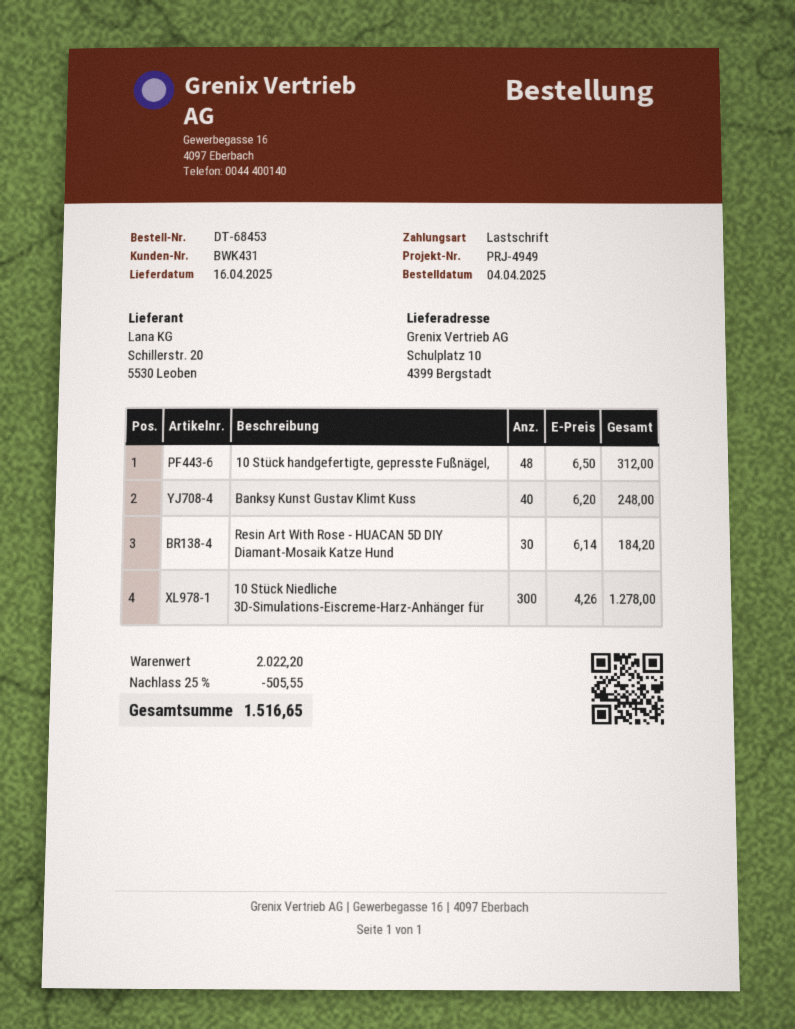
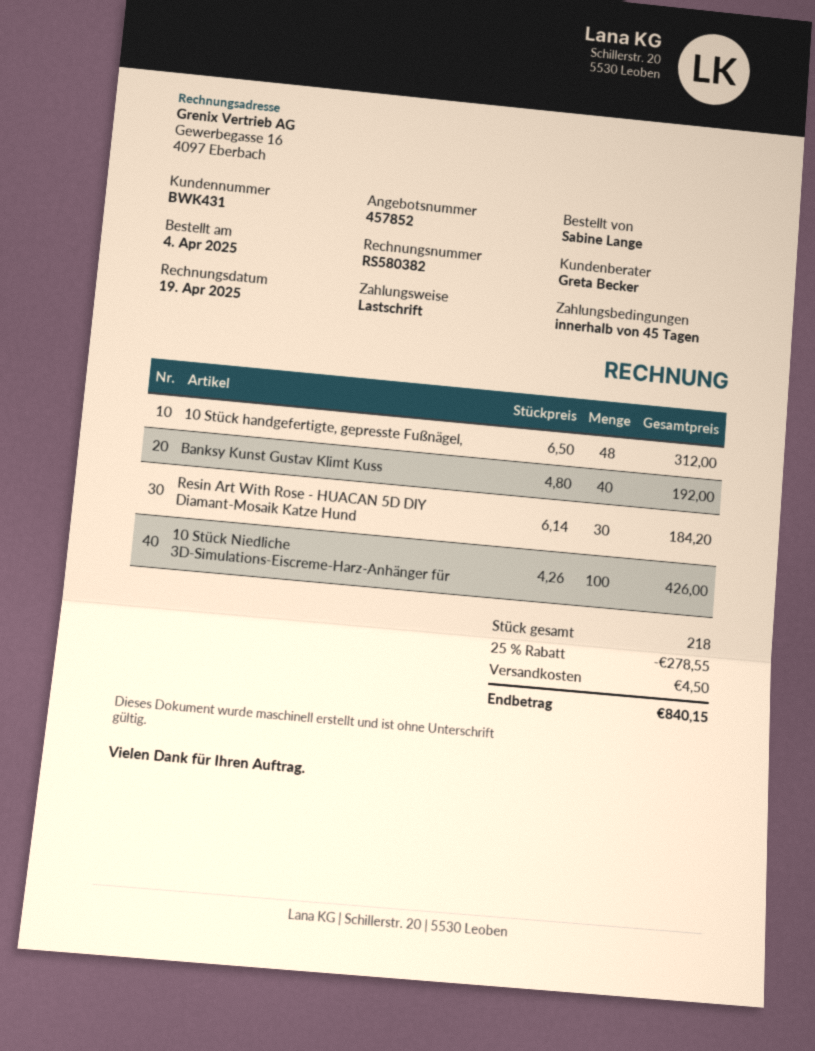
Banksy Kunst Gustav Klimt Kuss: 40 x 6.20 = 248.00 -> 40 x 4.80 = 192.00
10 Stück Niedliche 3D-Simulations-Eiscreme-Harz-Anhänger für: 300 x 4.26 = 1278.00 -> 100 x 4.26 = 426.00
discount: 25% = 505.55 -> 25% = 278.55
shipping: none -> 4.50
total: 1516.65 -> 840.15

